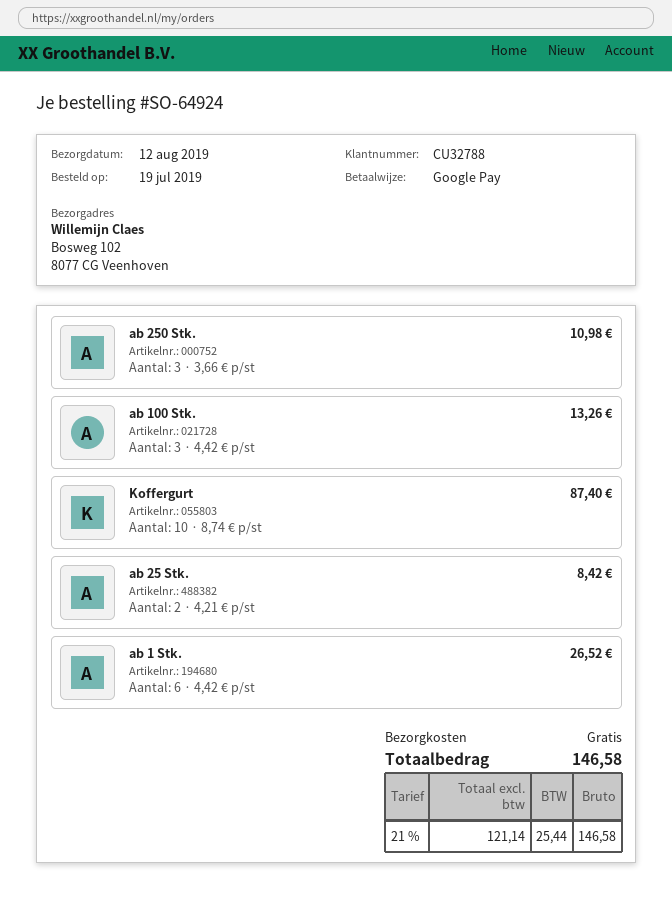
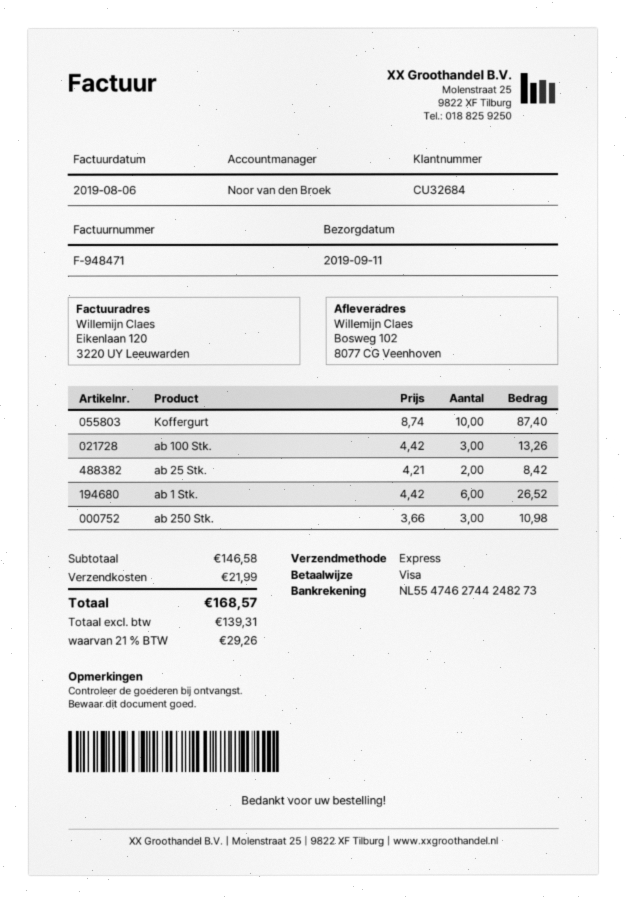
delivery date: 2019-08-12 -> 2019-09-11
customer number: CU32788 -> CU32684
payment method: Google Pay -> Visa
shipping: 0.00 -> 21.99
net: 121.14 -> 139.31
tax: 21% = 25.44 -> 21% = 29.26
total: 146.58 -> 168.57

